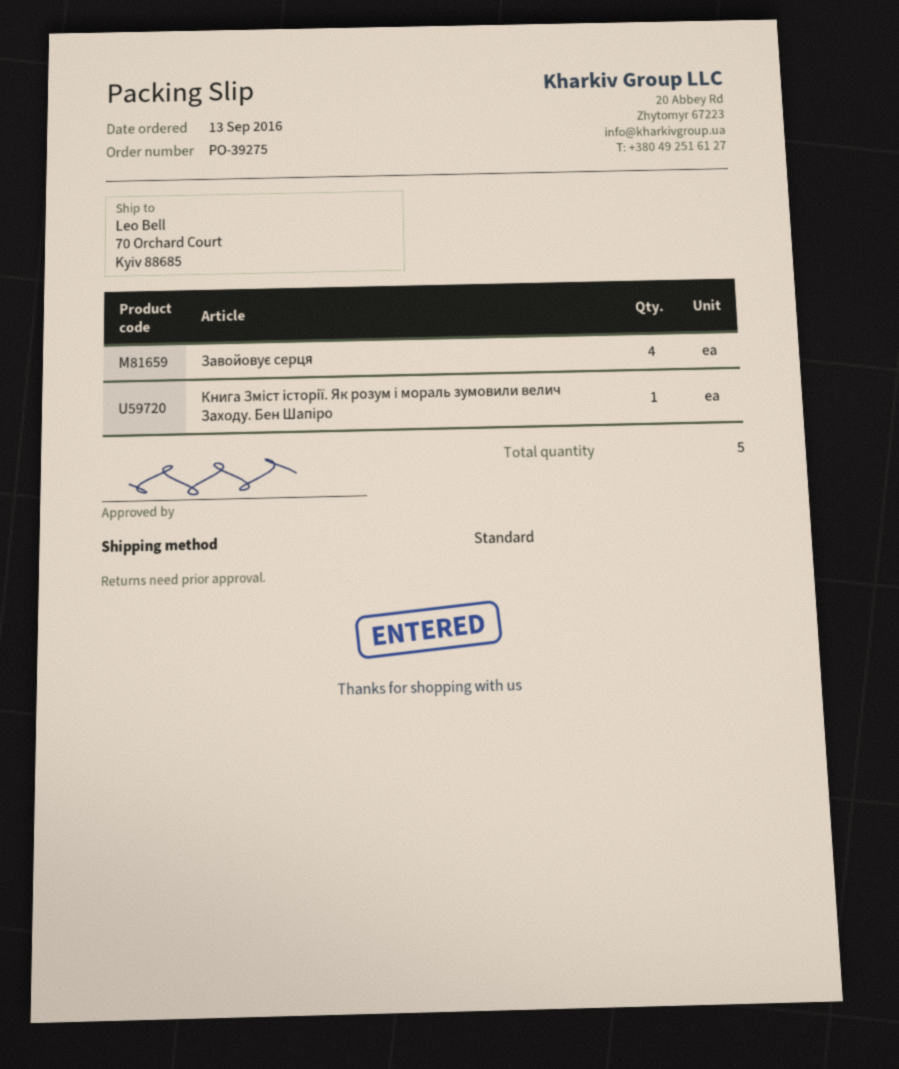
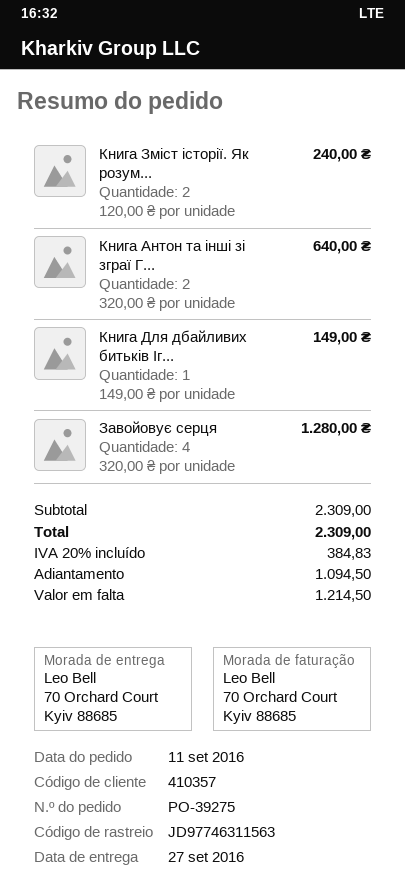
order date: 2016-09-13 -> 2016-09-11
Книга Зміст історії. Як розум і мораль зумовили велич Заходу. Бен Шапіро: 1 -> 2
Книга Антон та інші зі зграї Г...: none -> 2
Книга Для дбайливих битьків Іг...: none -> 1

